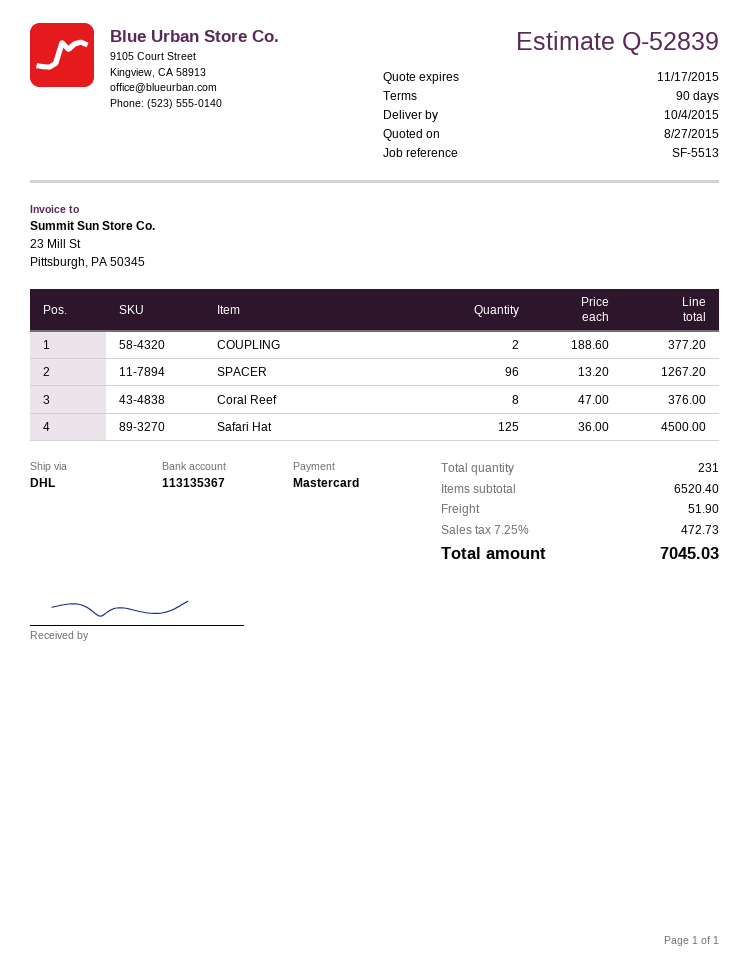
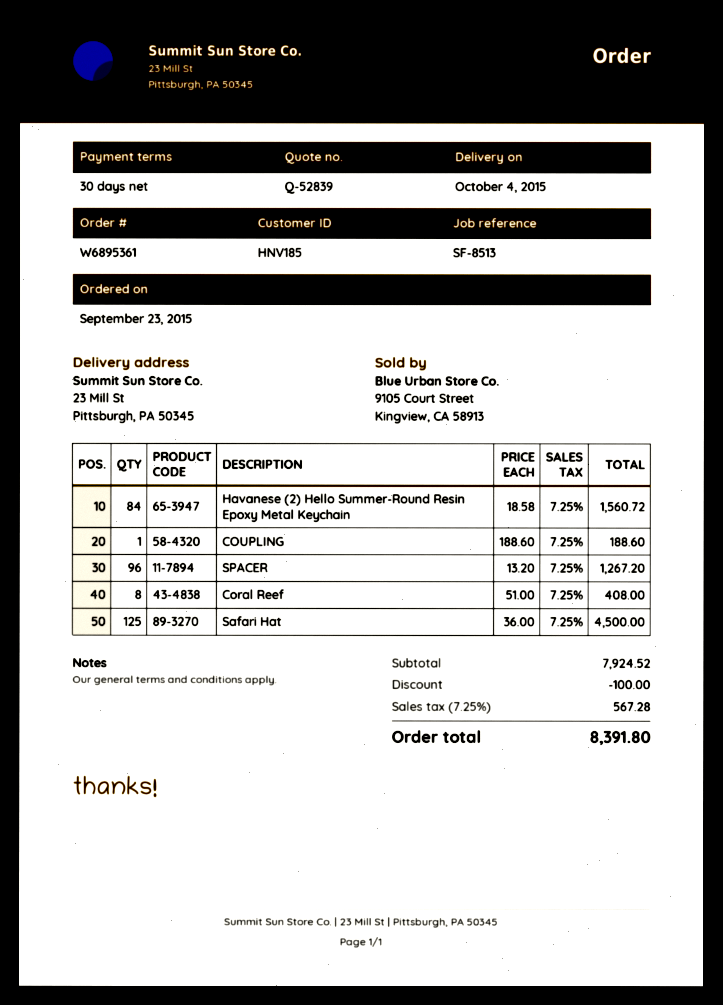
payment terms: 90 days -> 30 days
reference: SF-5513 -> SF-8513
COUPLING: 2 x 188.60 = 377.20 -> 1 x 188.60 = 188.60
Coral Reef: 8 x 47.00 = 376.00 -> 8 x 51.00 = 408.00
Havanese (2) Hello Summer-Round Resin Epoxy Metal Keychain: none -> 84 x 18.58 = 1560.72
subtotal: 6520.40 -> 7924.52
discount: none -> 100.00
shipping: 51.90 -> none
tax: 7.25% = 472.73 -> 7.25% = 567.28
total: 7045.03 -> 8391.80

